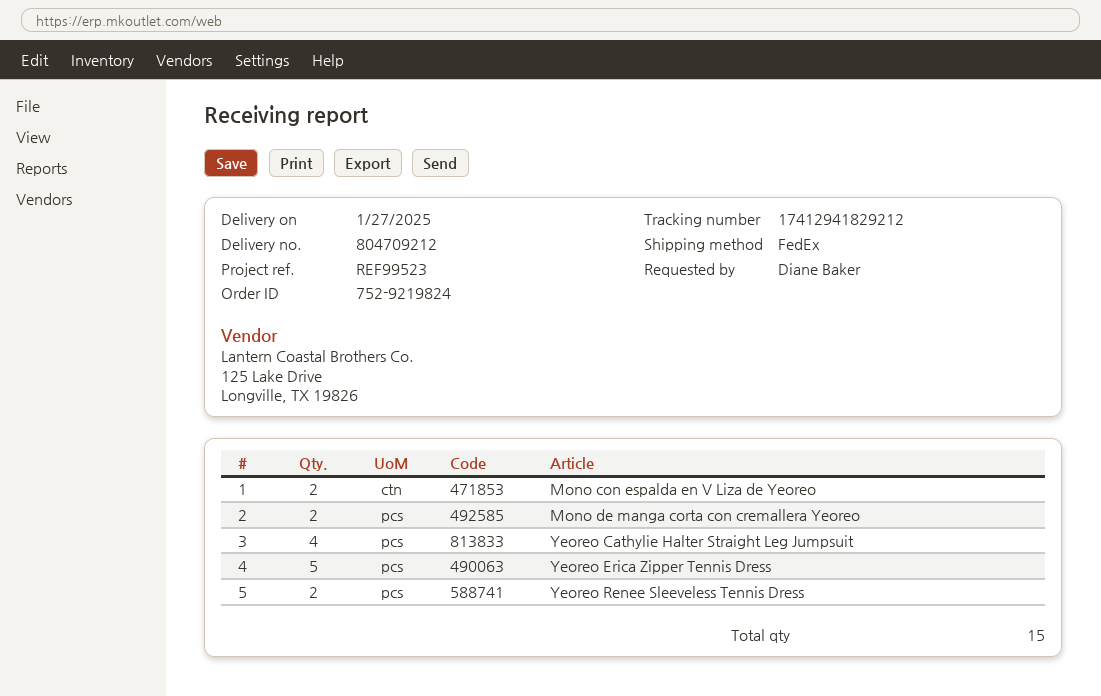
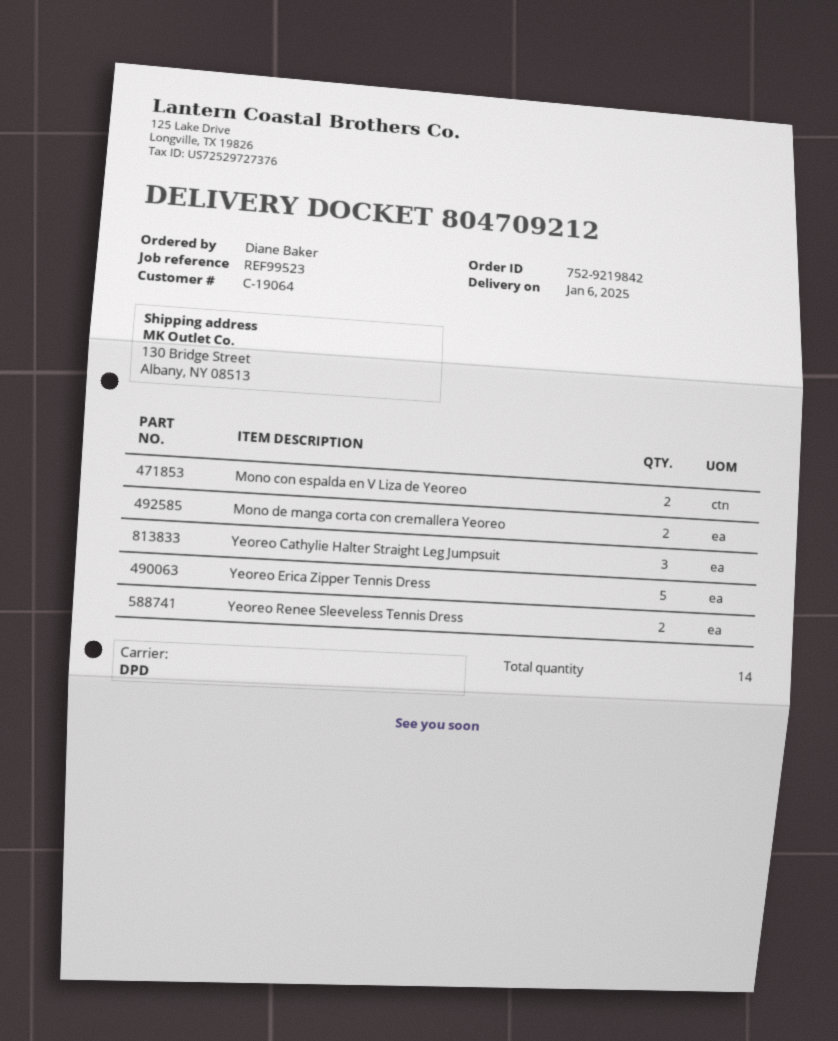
order number: 752-9219824 -> 752-9219842
delivery date: 2025-01-27 -> 2025-01-06
shipping method: FedEx -> DPD
Yeoreo Cathylie Halter Straight Leg Jumpsuit: 4 -> 3
total quantity: 15 -> 14

